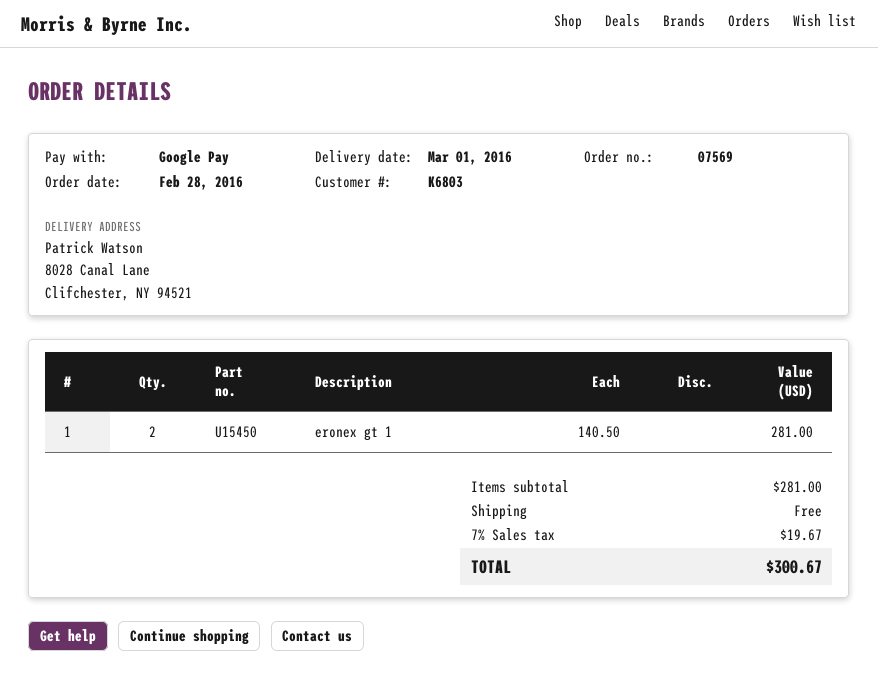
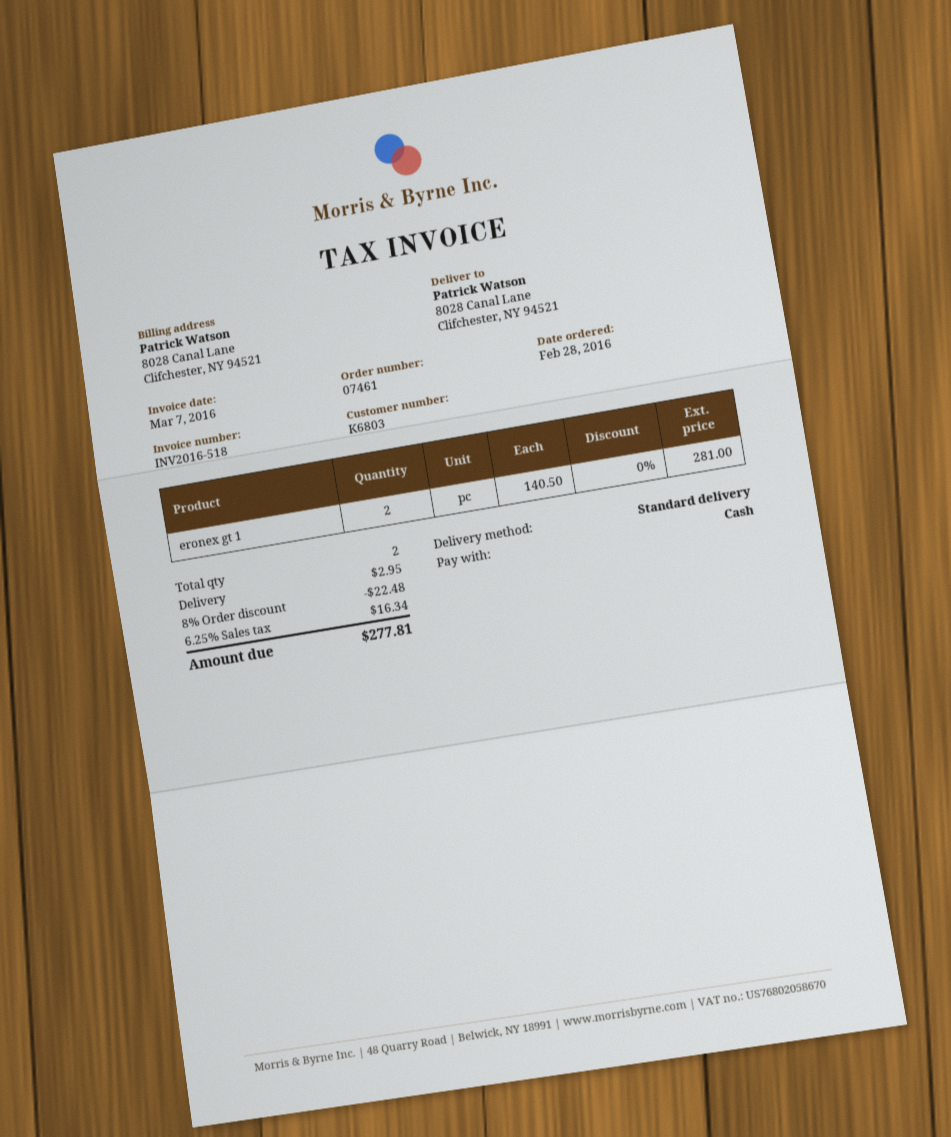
order number: 07569 -> 07461
payment method: Google Pay -> cash
discount: none -> 8% = 22.48
shipping: 0.00 -> 2.95
tax: 7% = 19.67 -> 6.25% = 16.34
total: 300.67 -> 277.81

